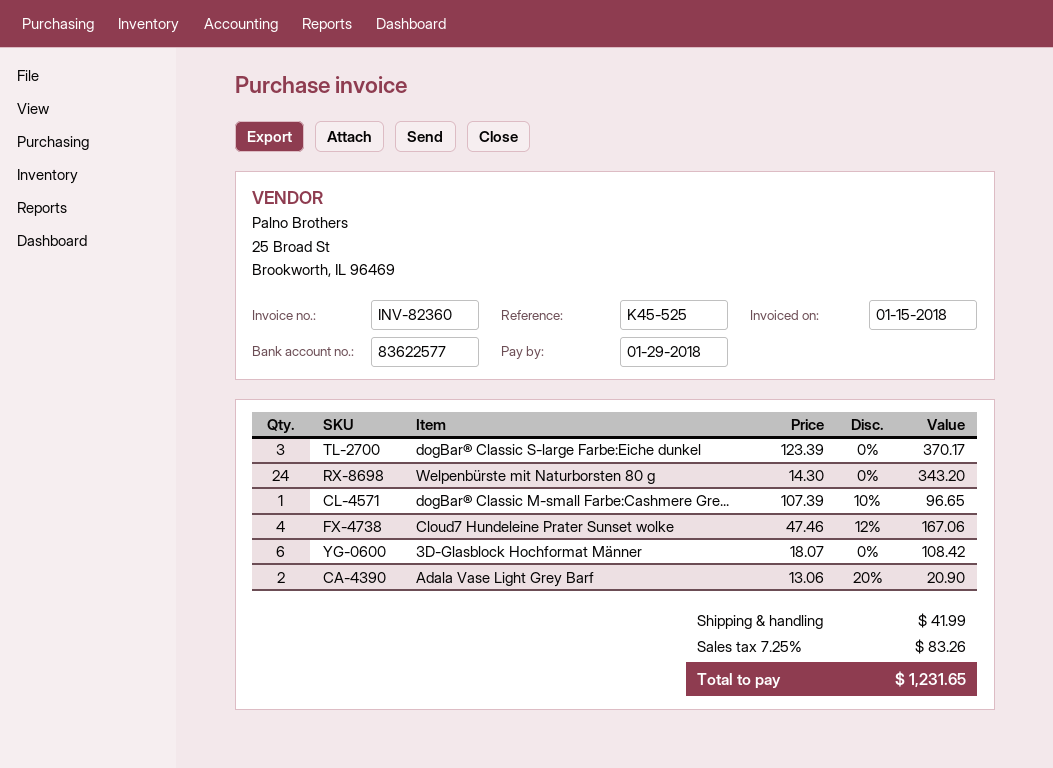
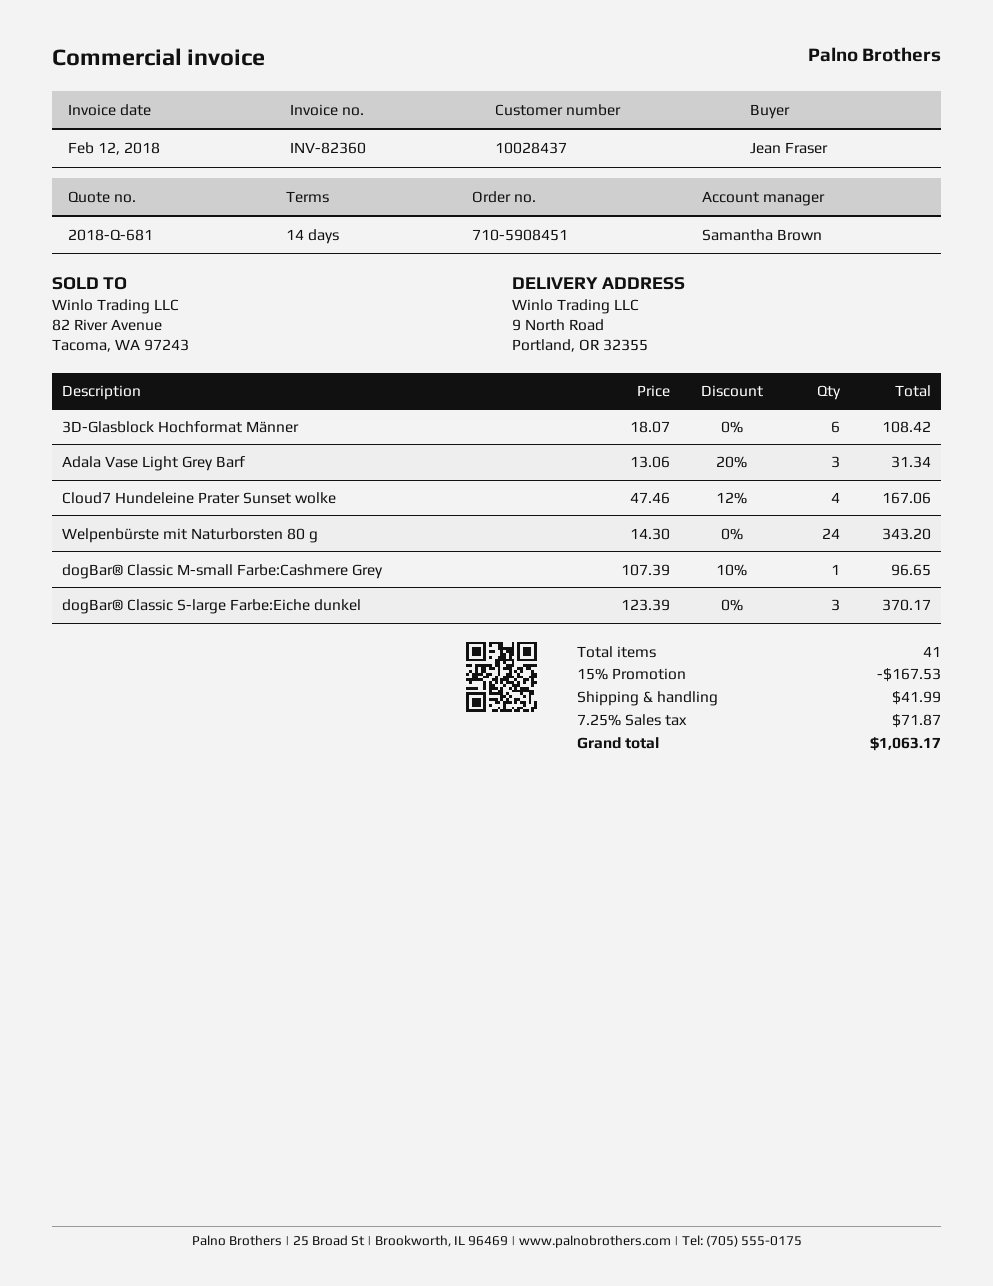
invoice date: 2018-01-15 -> 2018-02-12
Adala Vase Light Grey Barf: 2 x 13.06 - 20% = 20.90 -> 3 x 13.06 - 20% = 31.34
discount: none -> 15% = 167.53
tax: 7.25% = 83.26 -> 7.25% = 71.87
total: 1231.65 -> 1063.17

